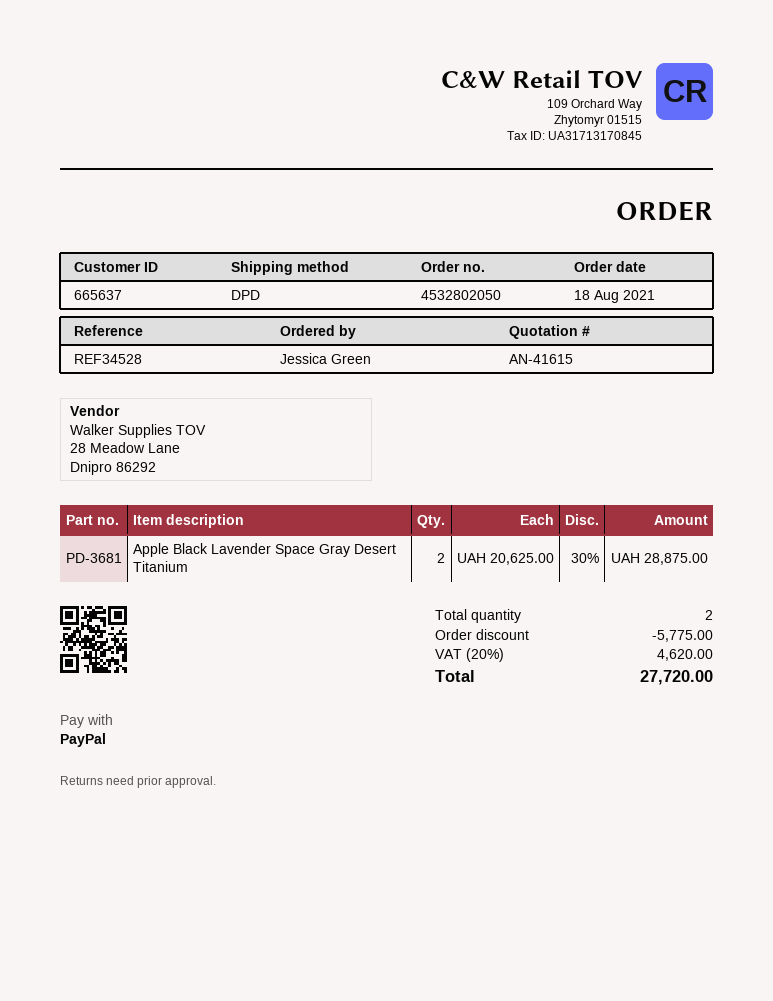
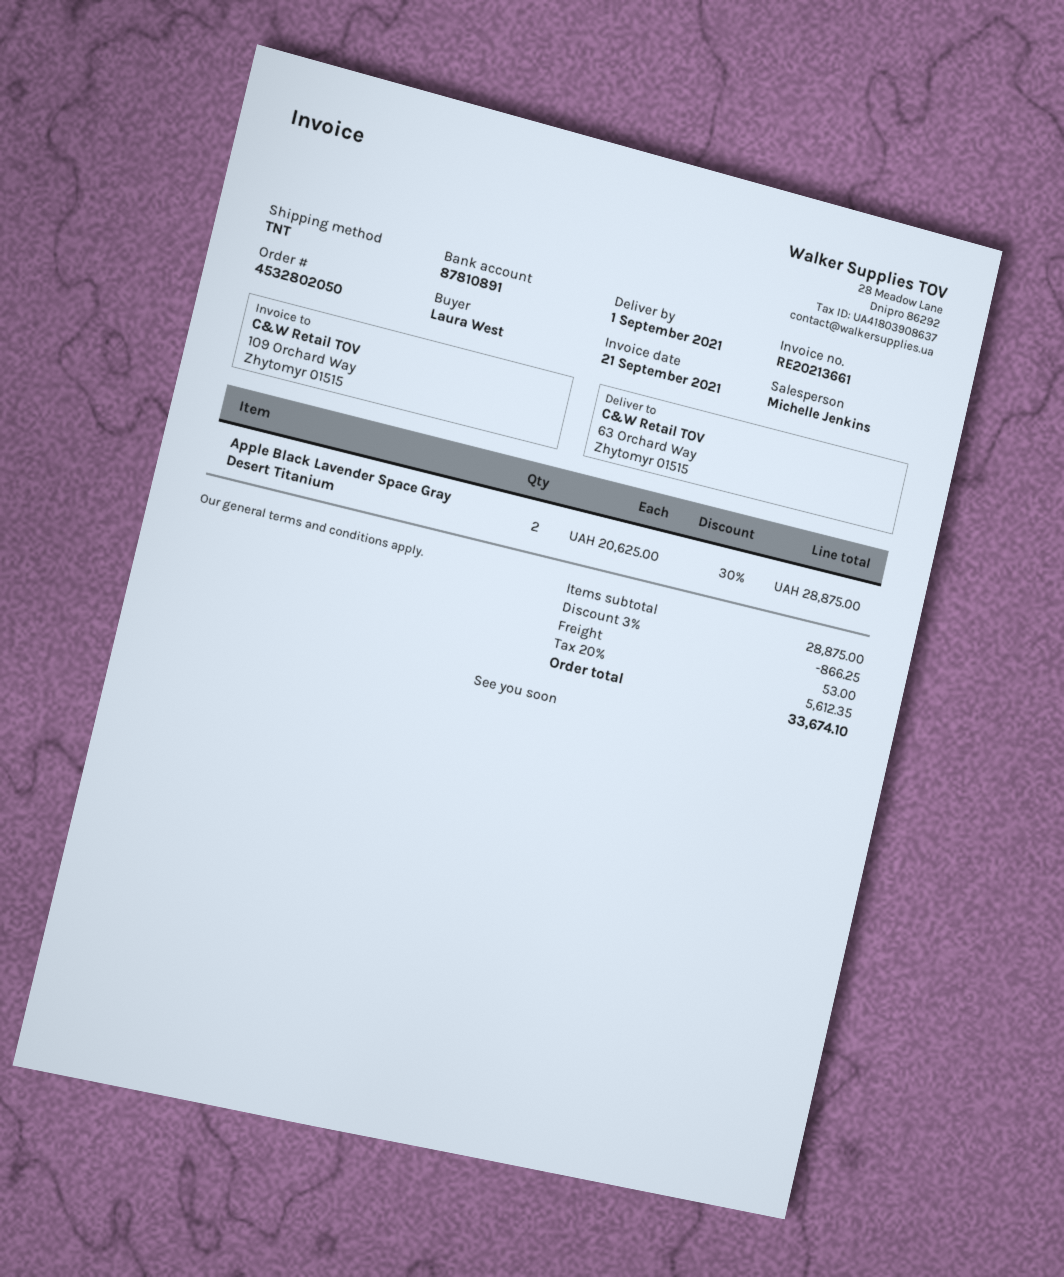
ordered by: Jessica Green -> Laura West
shipping method: DPD -> TNT
discount: 5775.00 -> 866.25
shipping: none -> 53.00
tax: 20% = 4620.00 -> 20% = 5612.35
total: 27720.00 -> 33674.10

